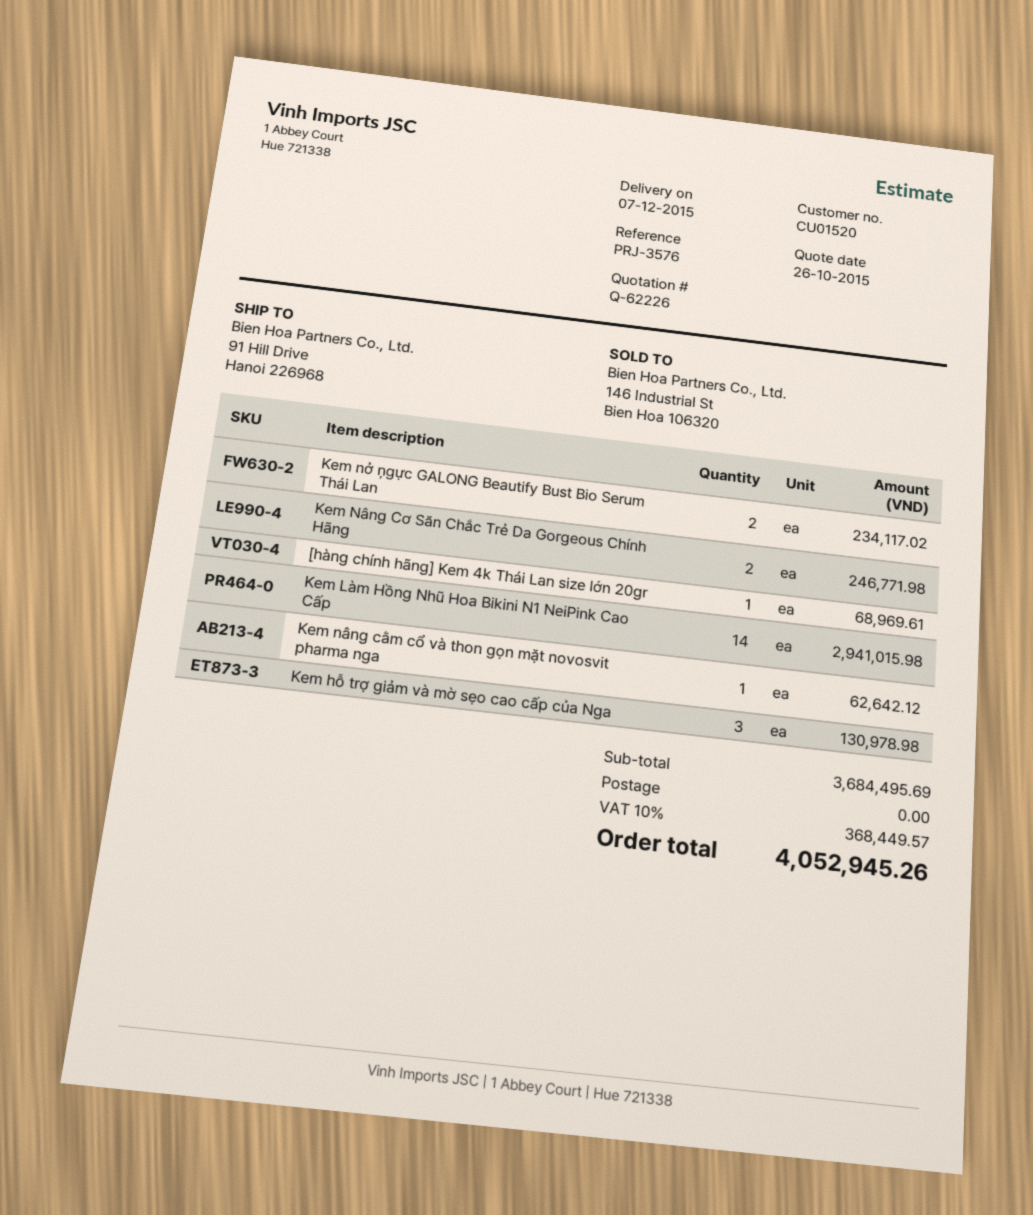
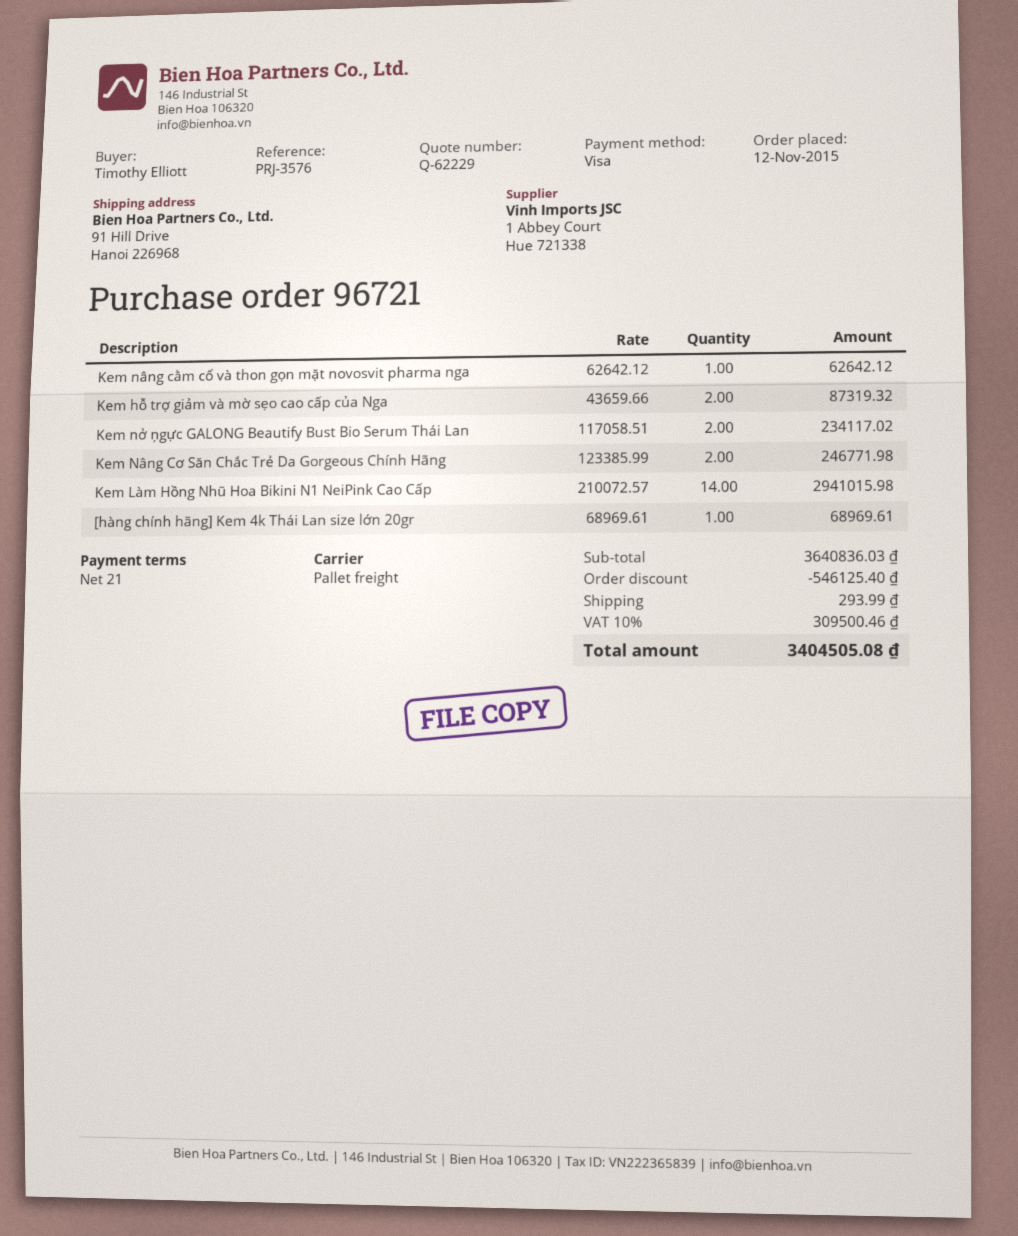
quote number: Q-62226 -> Q-62229
Kem hỗ trợ giảm và mờ sẹo cao cấp của Nga: 3 for 130978.98 -> 2 for 87319.32
subtotal: 3684495.69 -> 3640836.03
discount: none -> 546125.40
shipping: 0.00 -> 293.99
tax: 10% = 368449.57 -> 10% = 309500.46
total: 4052945.26 -> 3404505.08

